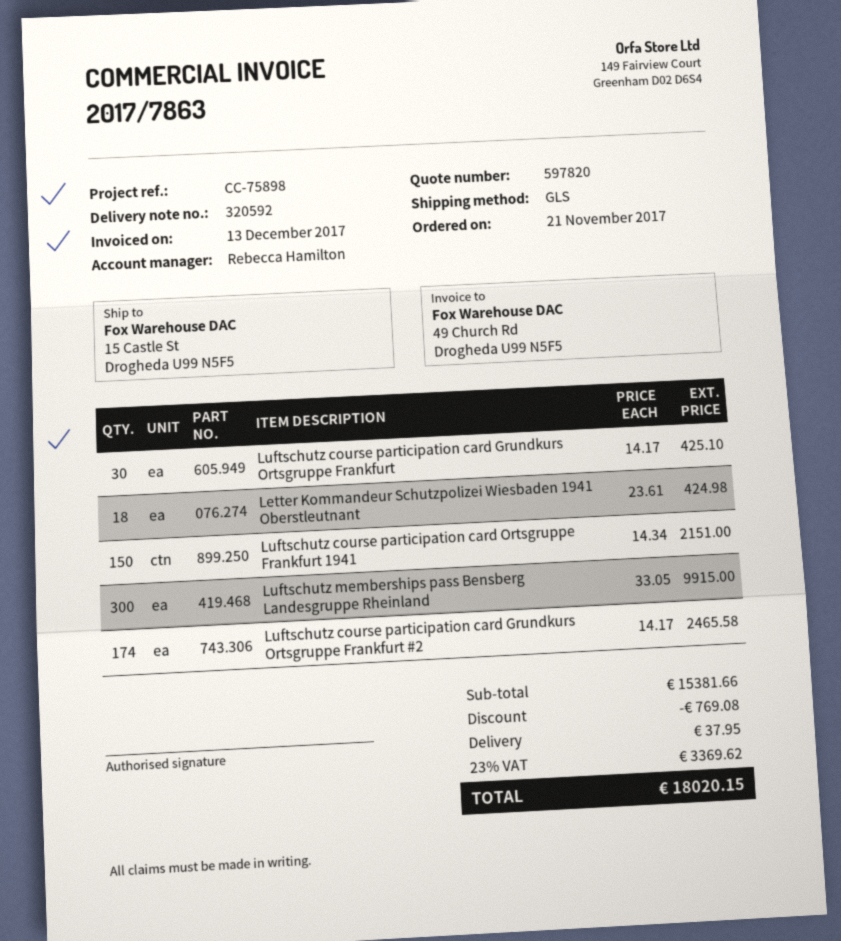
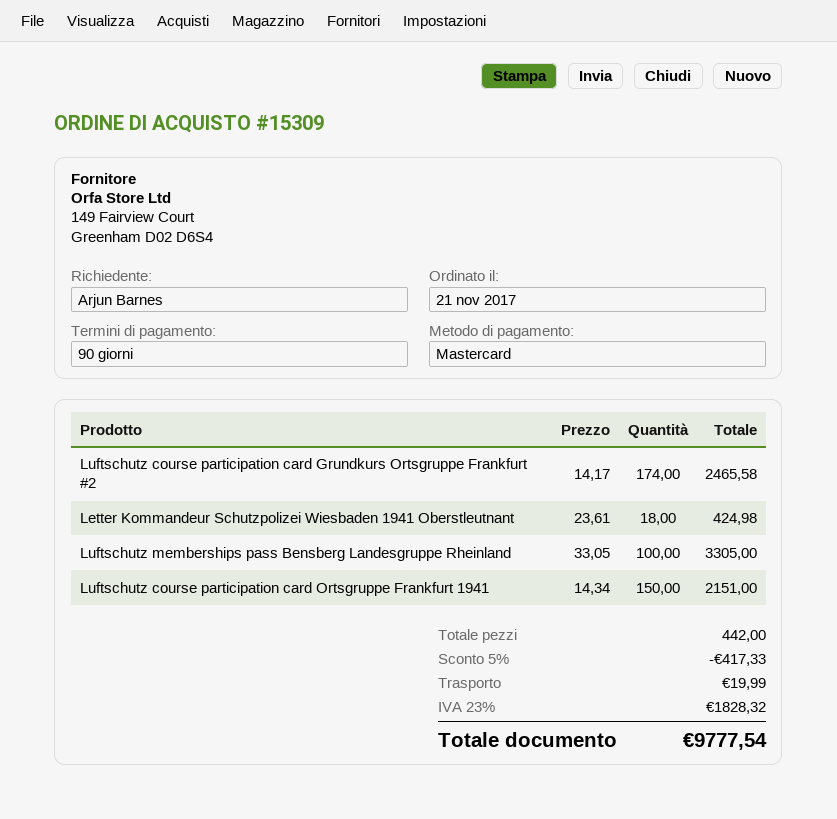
Luftschutz course participation card Grundkurs Ortsgruppe Frankfurt: 30 x 14.17 = 425.10 -> none
Luftschutz memberships pass Bensberg Landesgruppe Rheinland: 300 x 33.05 = 9915.00 -> 100 x 33.05 = 3305.00
discount: 769.08 -> 417.33
shipping: 37.95 -> 19.99
tax: 23% = 3369.62 -> 23% = 1828.32
total: 18020.15 -> 9777.54

